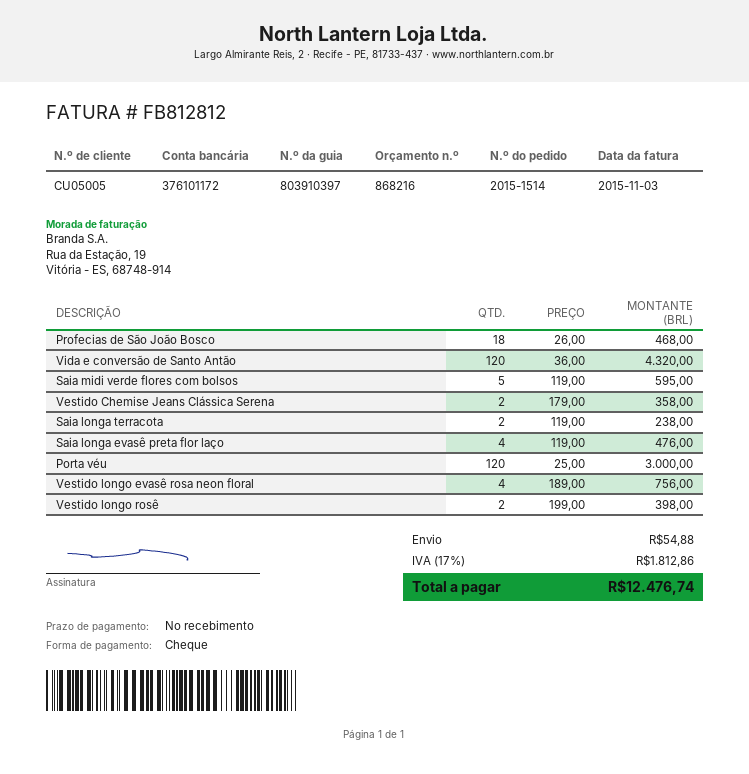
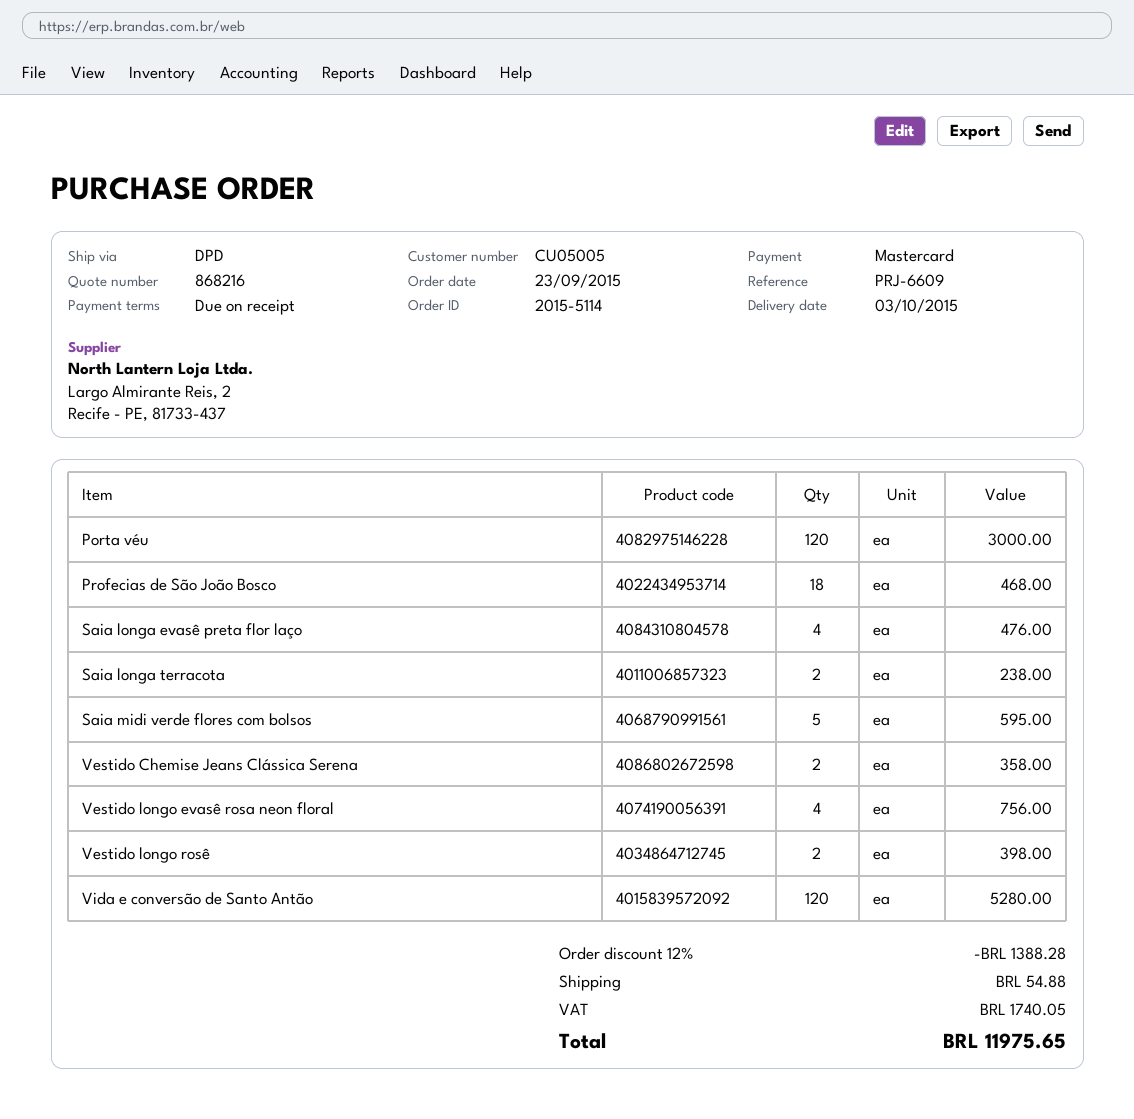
order number: 2015-1514 -> 2015-5114
payment method: cheque -> Mastercard
Vida e conversão de Santo Antão: 120 for 4320.00 -> 120 for 5280.00
discount: none -> 12% = 1388.28
tax: 1812.86 -> 1740.05
total: 12476.74 -> 11975.65

